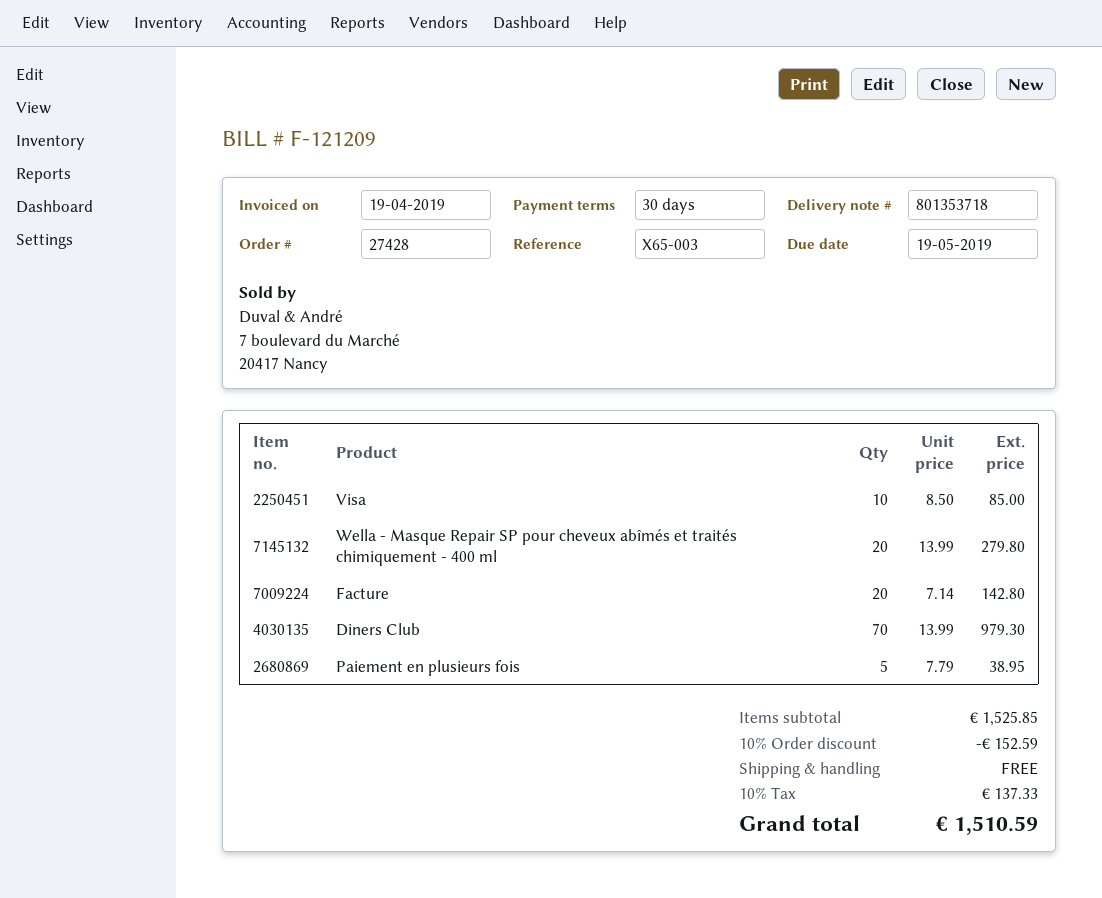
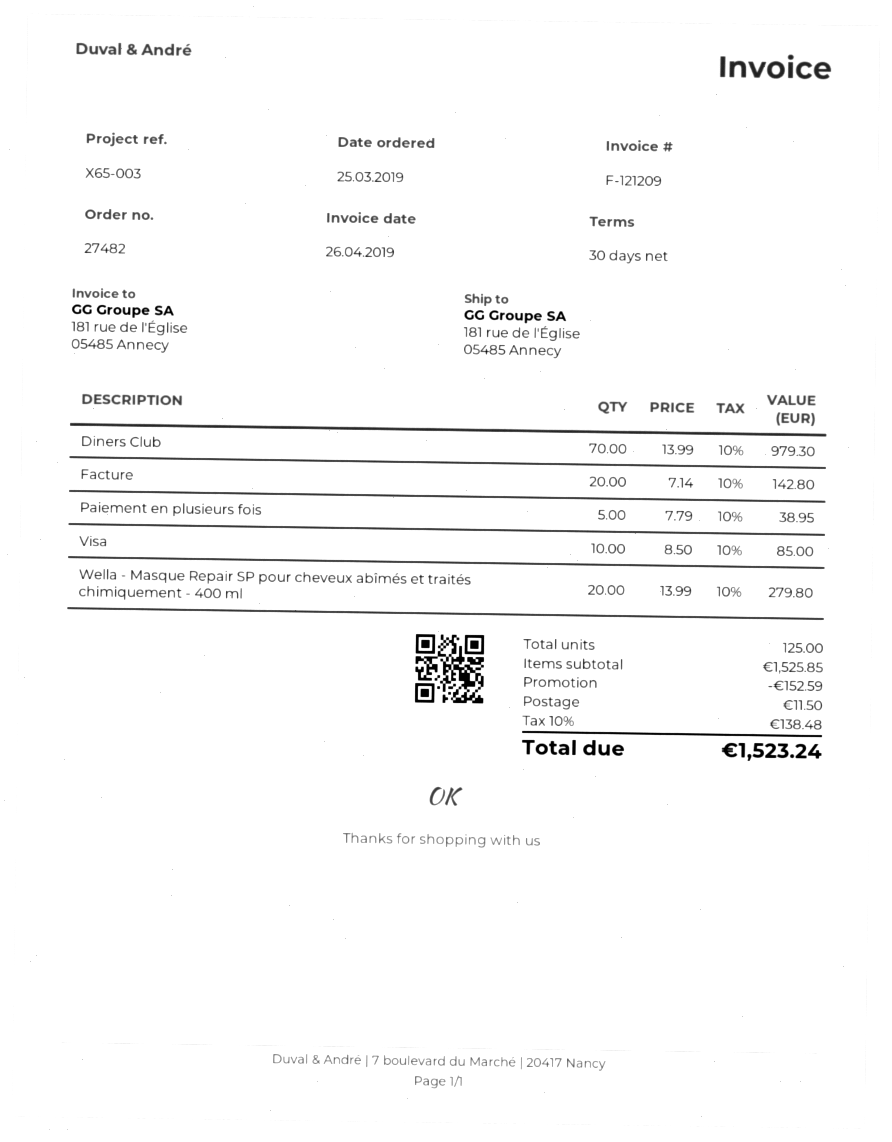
order number: 27428 -> 27482
invoice date: 2019-04-19 -> 2019-04-26
shipping: 0.00 -> 11.50
tax: 10% = 137.33 -> 10% = 138.48
total: 1510.59 -> 1523.24

